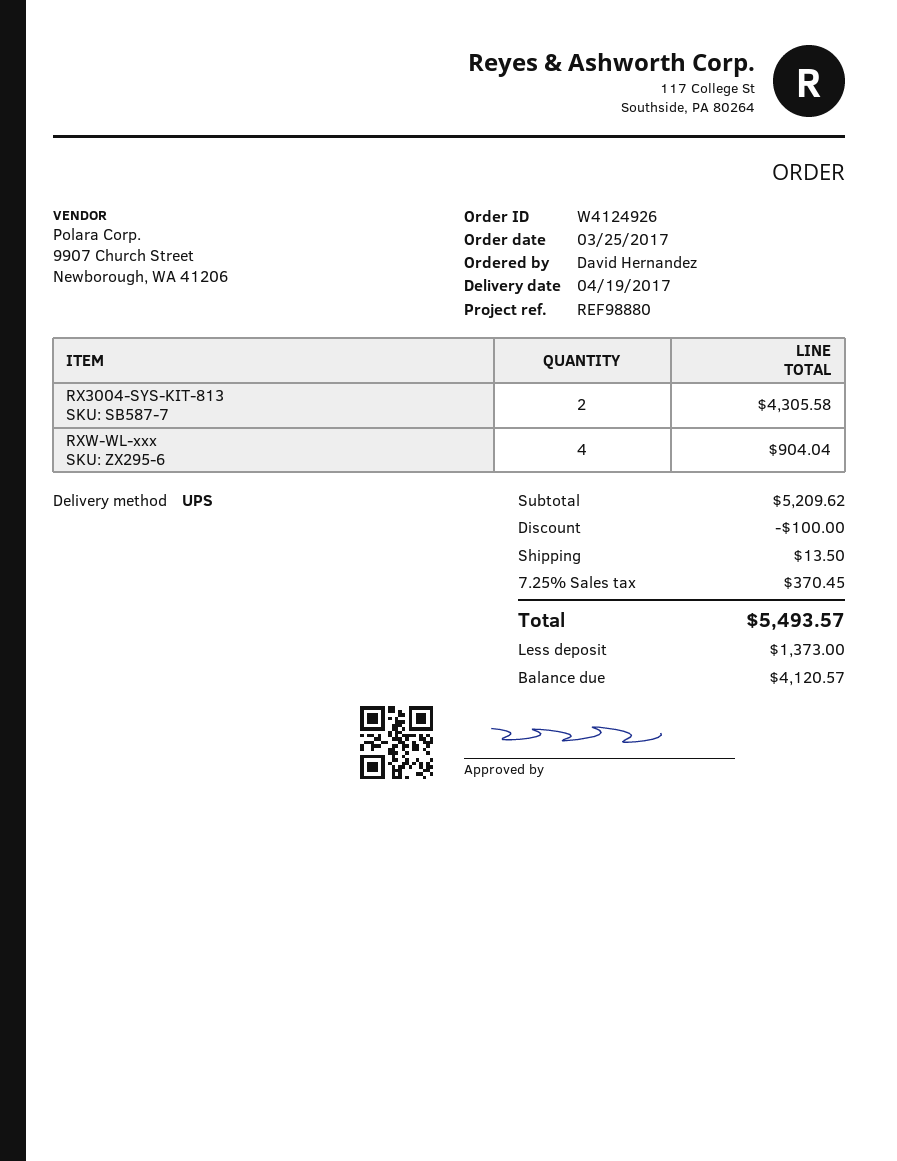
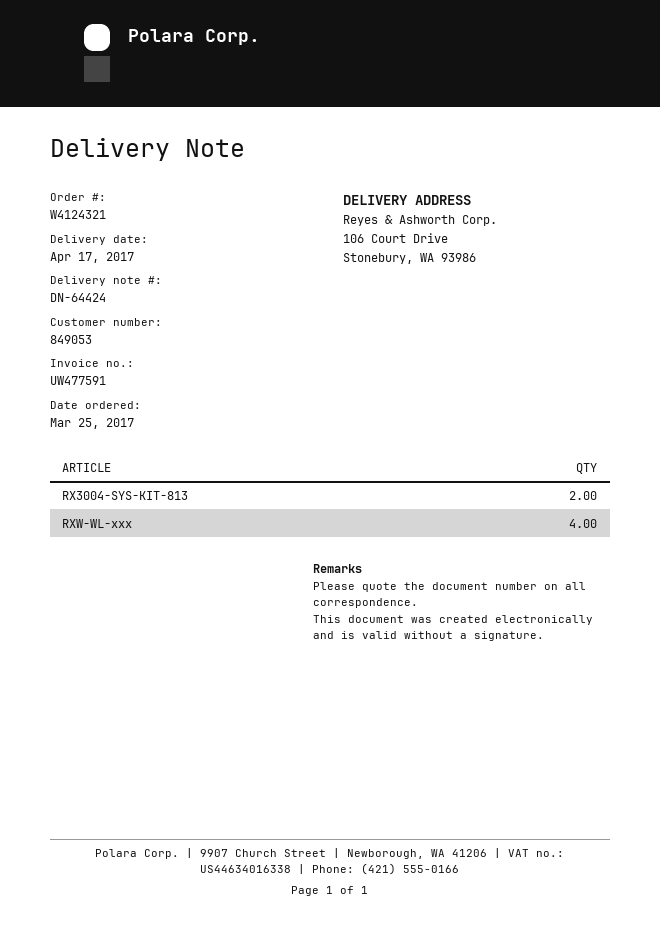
order number: W4124926 -> W4124321
delivery date: 2017-04-19 -> 2017-04-17

